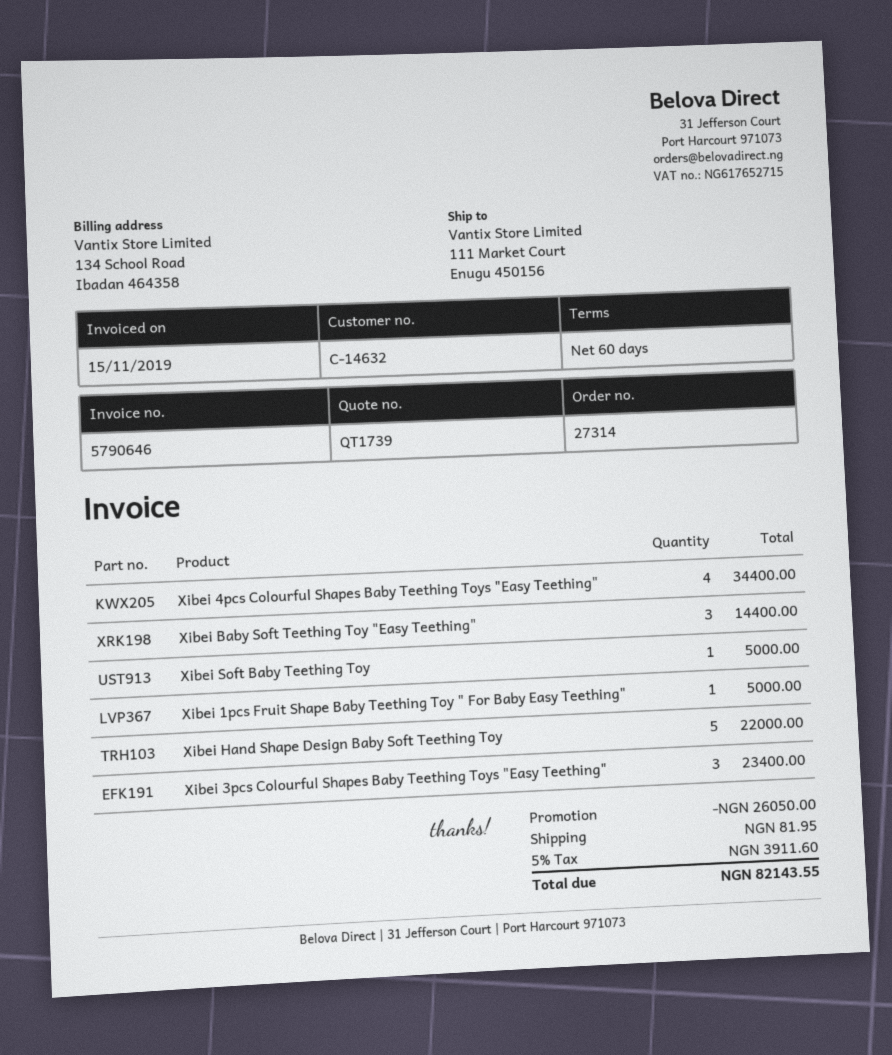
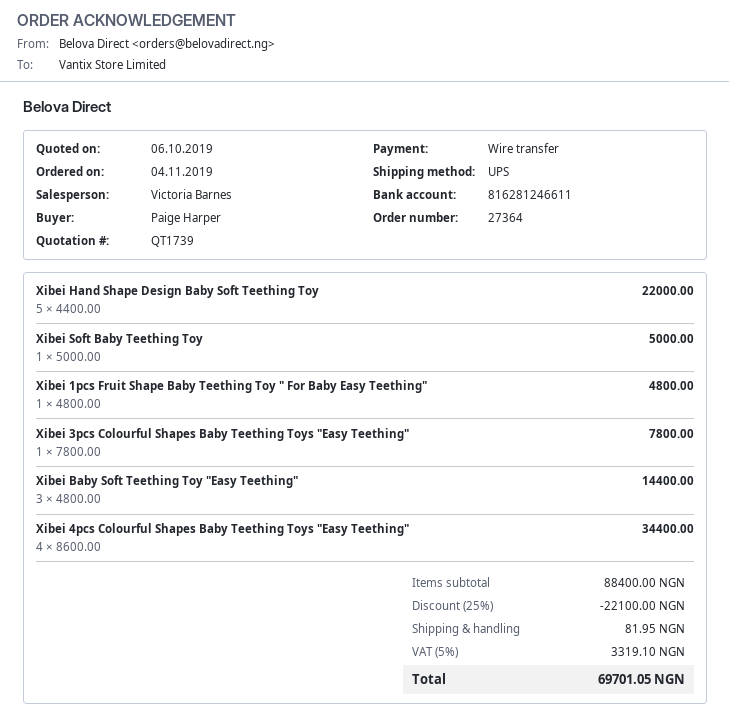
order number: 27314 -> 27364
Xibei 1pcs Fruit Shape Baby Teething Toy " For Baby Easy Teething": 1 for 5000.00 -> 1 for 4800.00
Xibei 3pcs Colourful Shapes Baby Teething Toys "Easy Teething": 3 for 23400.00 -> 1 for 7800.00
discount: 26050.00 -> 22100.00
tax: 5% = 3911.60 -> 5% = 3319.10
total: 82143.55 -> 69701.05

